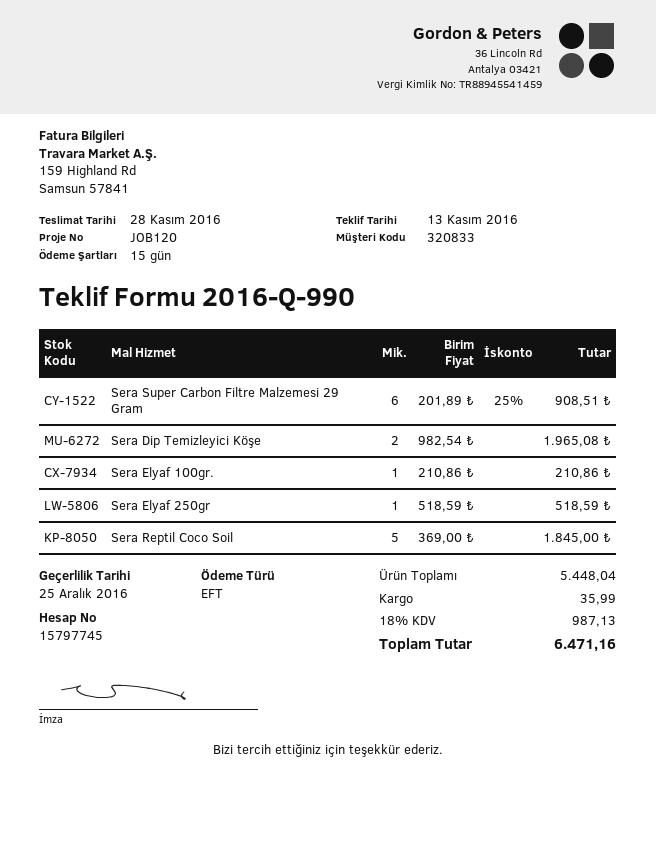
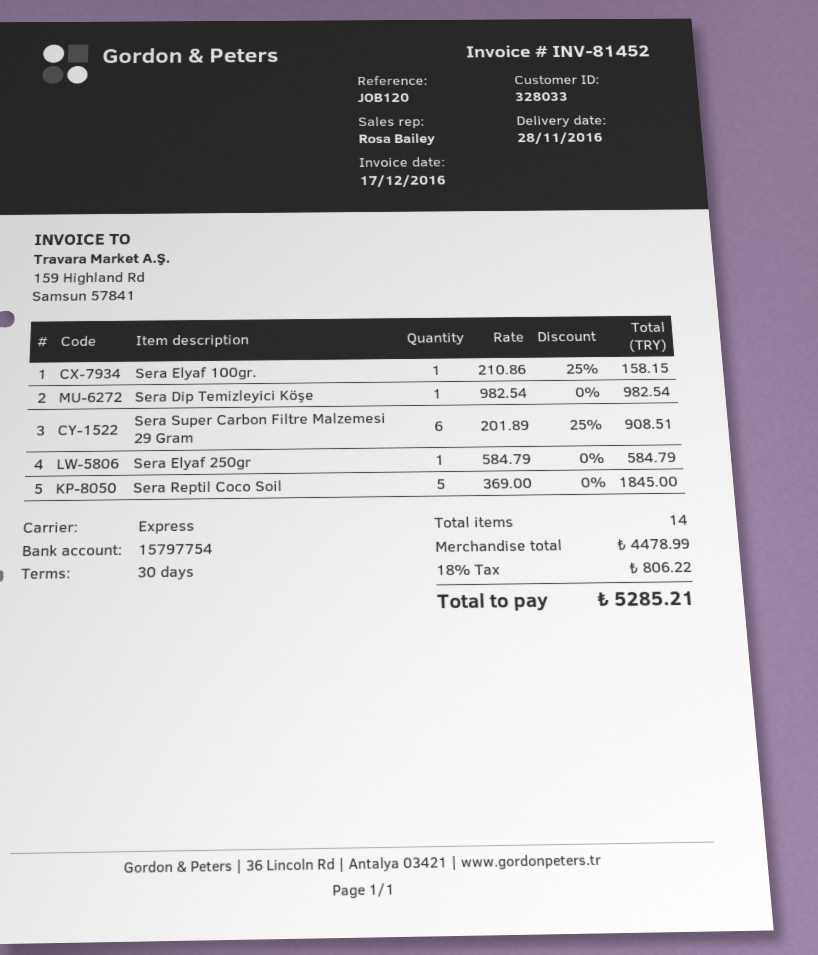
payment terms: 15 days -> 30 days
customer number: 320833 -> 328033
bank account: 15797745 -> 15797754
Sera Dip Temizleyici Köşe: 2 x 982.54 = 1965.08 -> 1 x 982.54 = 982.54
Sera Elyaf 100gr.: 1 x 210.86 = 210.86 -> 1 x 210.86 - 25% = 158.15
Sera Elyaf 250gr: 1 x 518.59 = 518.59 -> 1 x 584.79 = 584.79
subtotal: 5448.04 -> 4478.99
shipping: 35.99 -> none
tax: 18% = 987.13 -> 18% = 806.22
total: 6471.16 -> 5285.21

